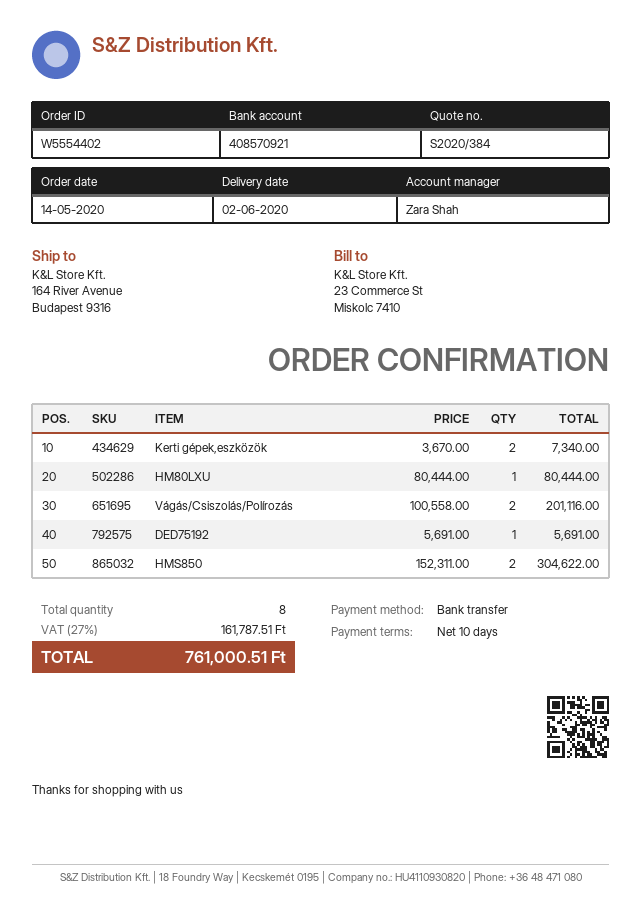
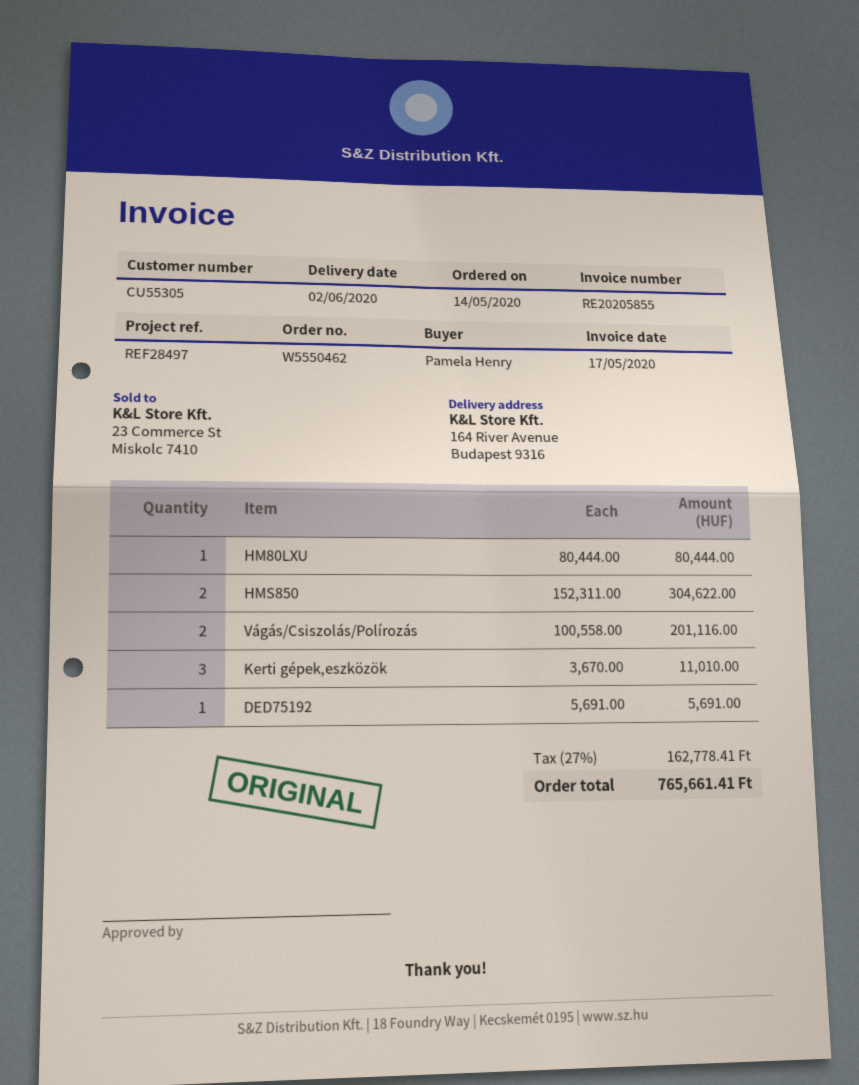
order number: W5554402 -> W5550462
Kerti gépek,eszközök: 2 x 3670.00 = 7340.00 -> 3 x 3670.00 = 11010.00
tax: 27% = 161787.51 -> 27% = 162778.41
total: 761000.51 -> 765661.41

